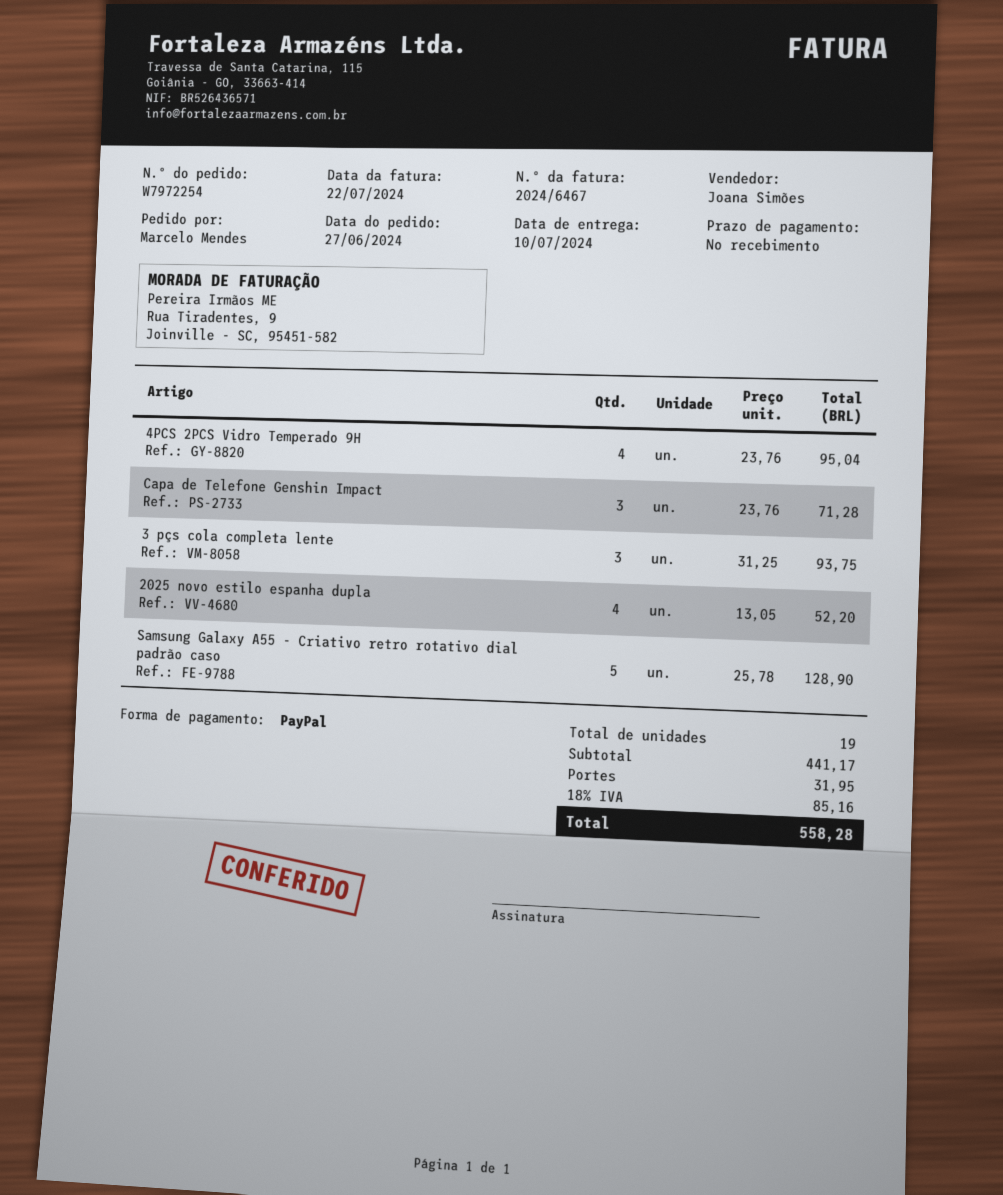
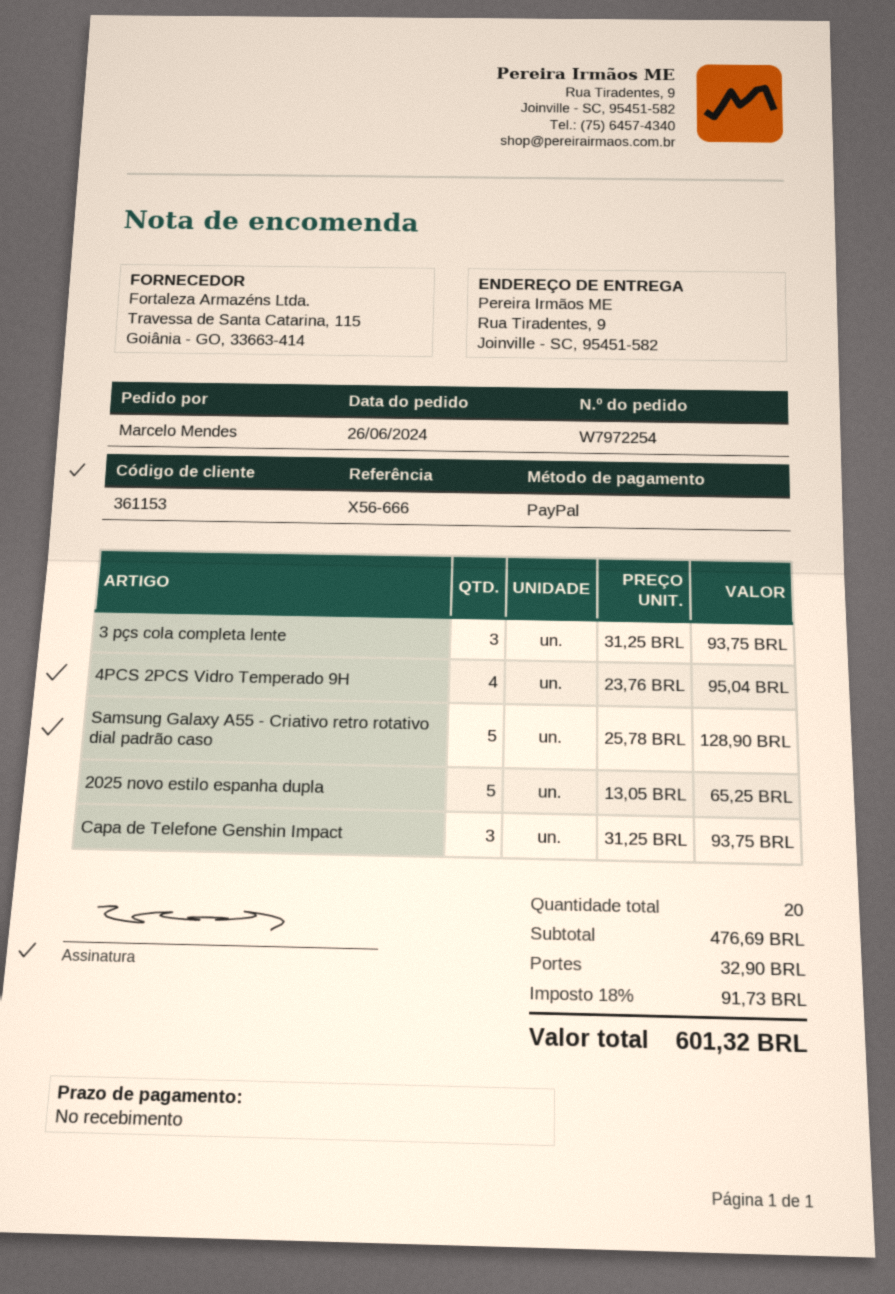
order date: 2024-06-27 -> 2024-06-26
Capa de Telefone Genshin Impact: 3 x 23.76 = 71.28 -> 3 x 31.25 = 93.75
2025 novo estilo espanha dupla: 4 x 13.05 = 52.20 -> 5 x 13.05 = 65.25
total quantity: 19 -> 20
subtotal: 441.17 -> 476.69
shipping: 31.95 -> 32.90
tax: 18% = 85.16 -> 18% = 91.73
total: 558.28 -> 601.32

